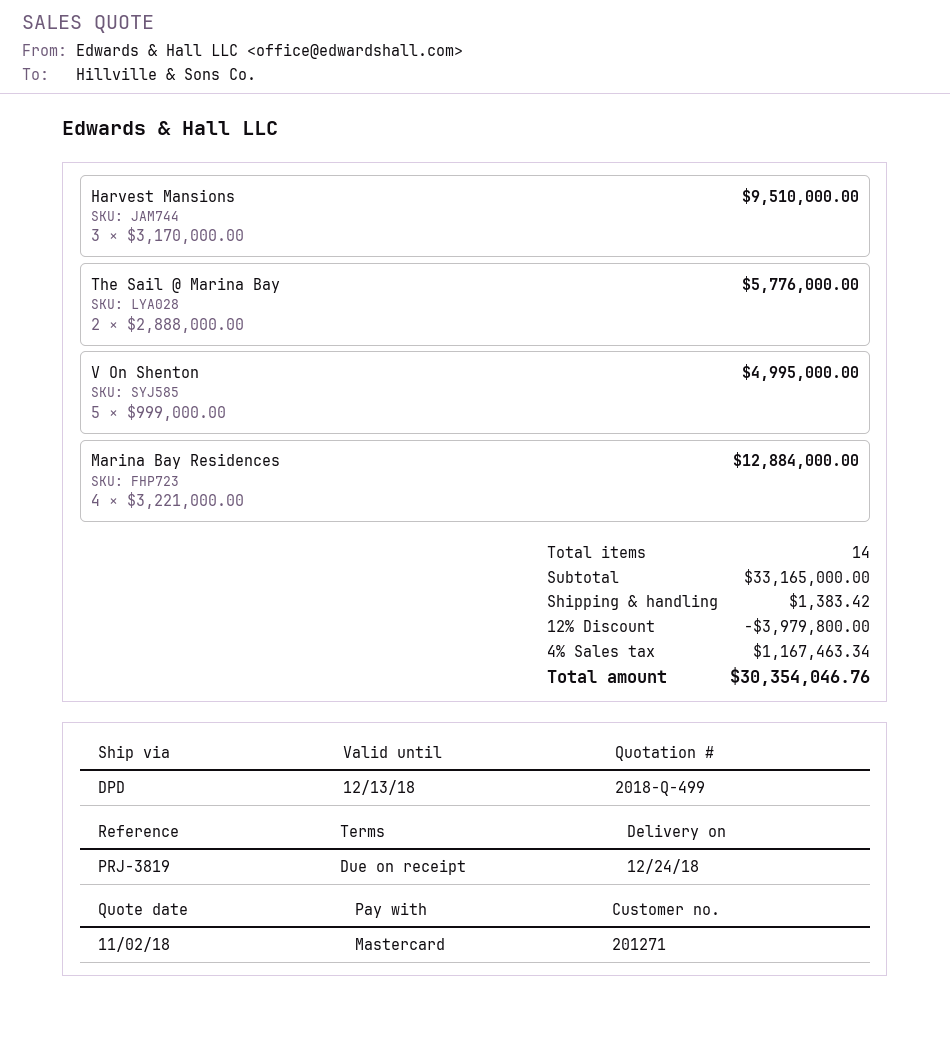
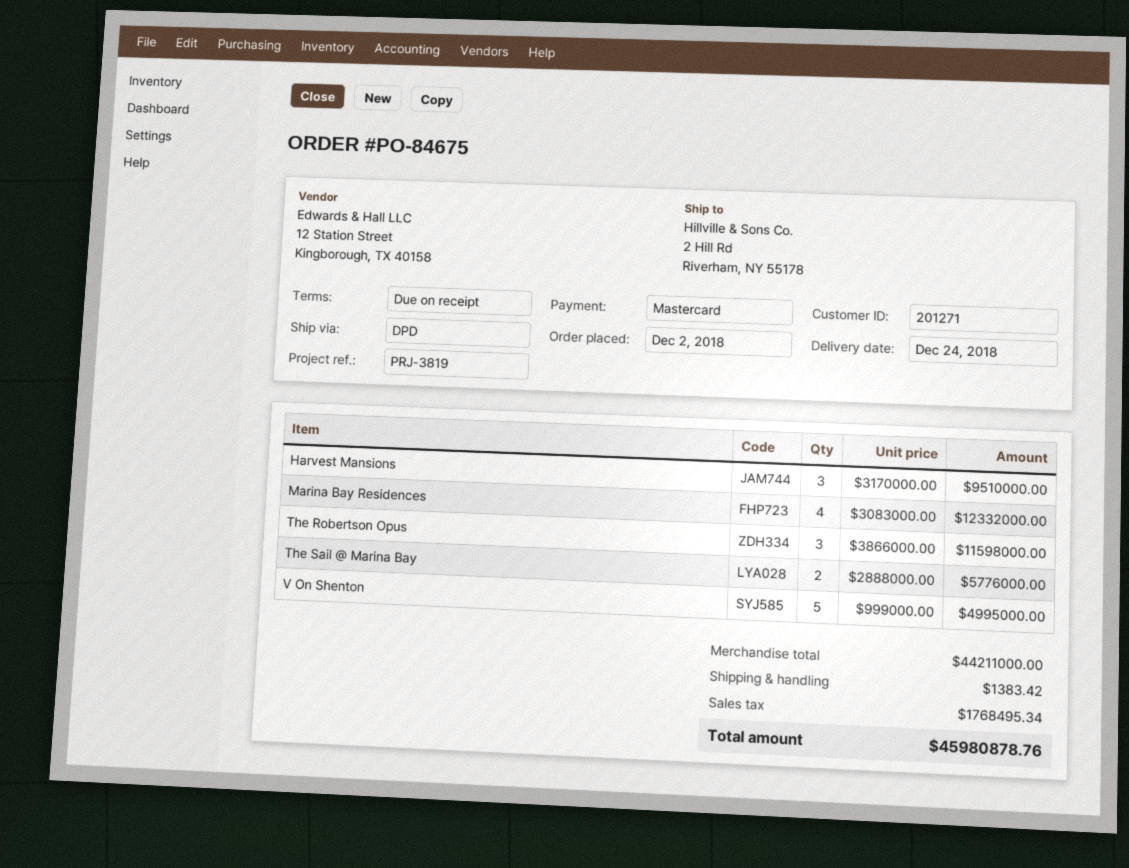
Marina Bay Residences: 4 x 3221000.00 = 12884000.00 -> 4 x 3083000.00 = 12332000.00
The Robertson Opus: none -> 3 x 3866000.00 = 11598000.00
subtotal: 33165000.00 -> 44211000.00
discount: 12% = 3979800.00 -> none
tax: 1167463.34 -> 1768495.34
total: 30354046.76 -> 45980878.76

